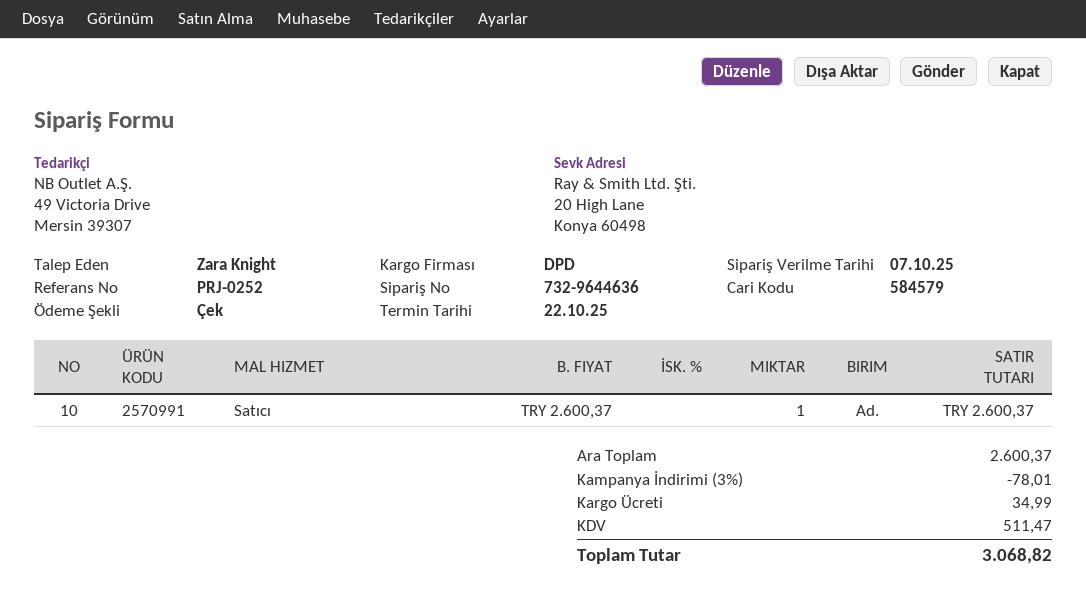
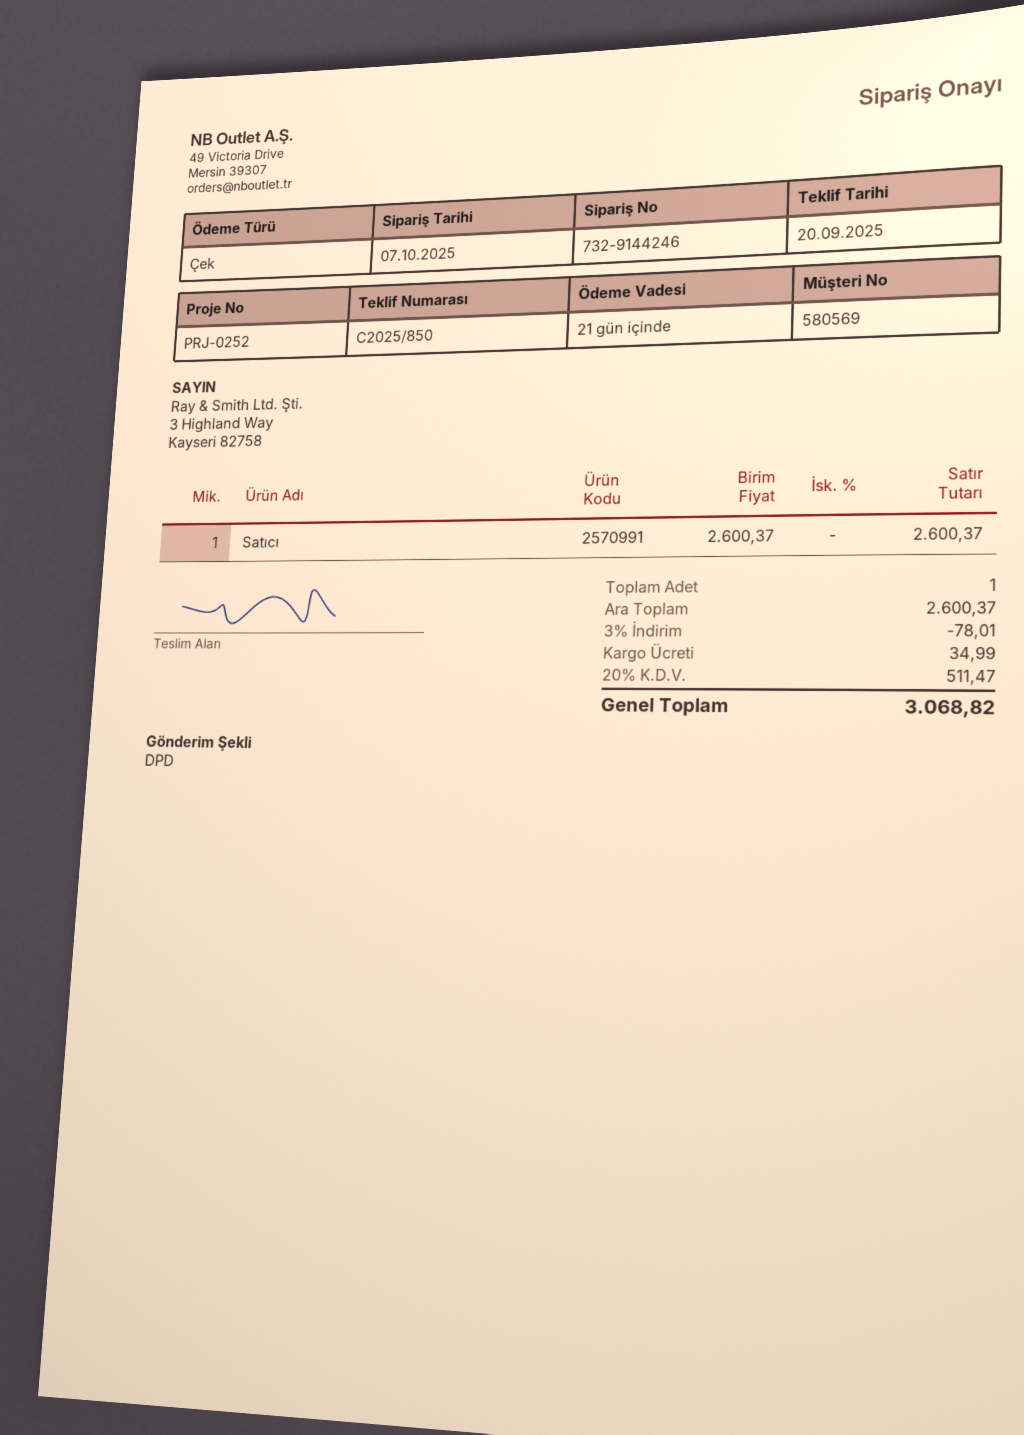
order number: 732-9644636 -> 732-9144246
customer number: 584579 -> 580569

